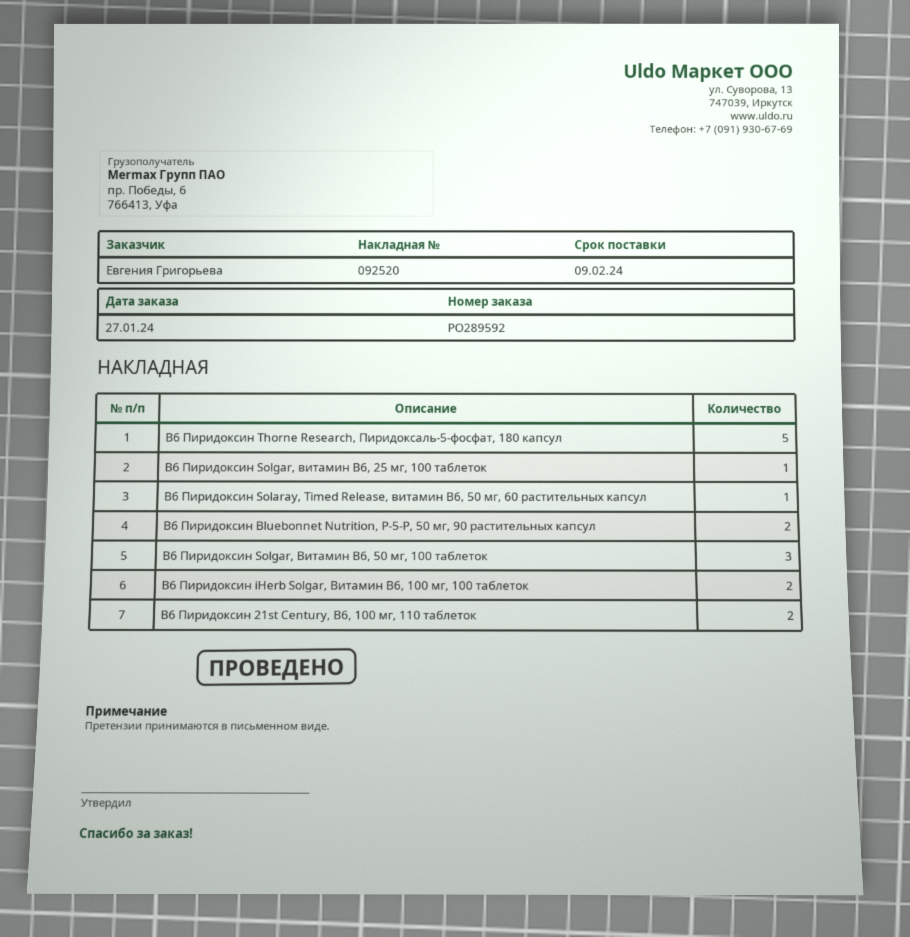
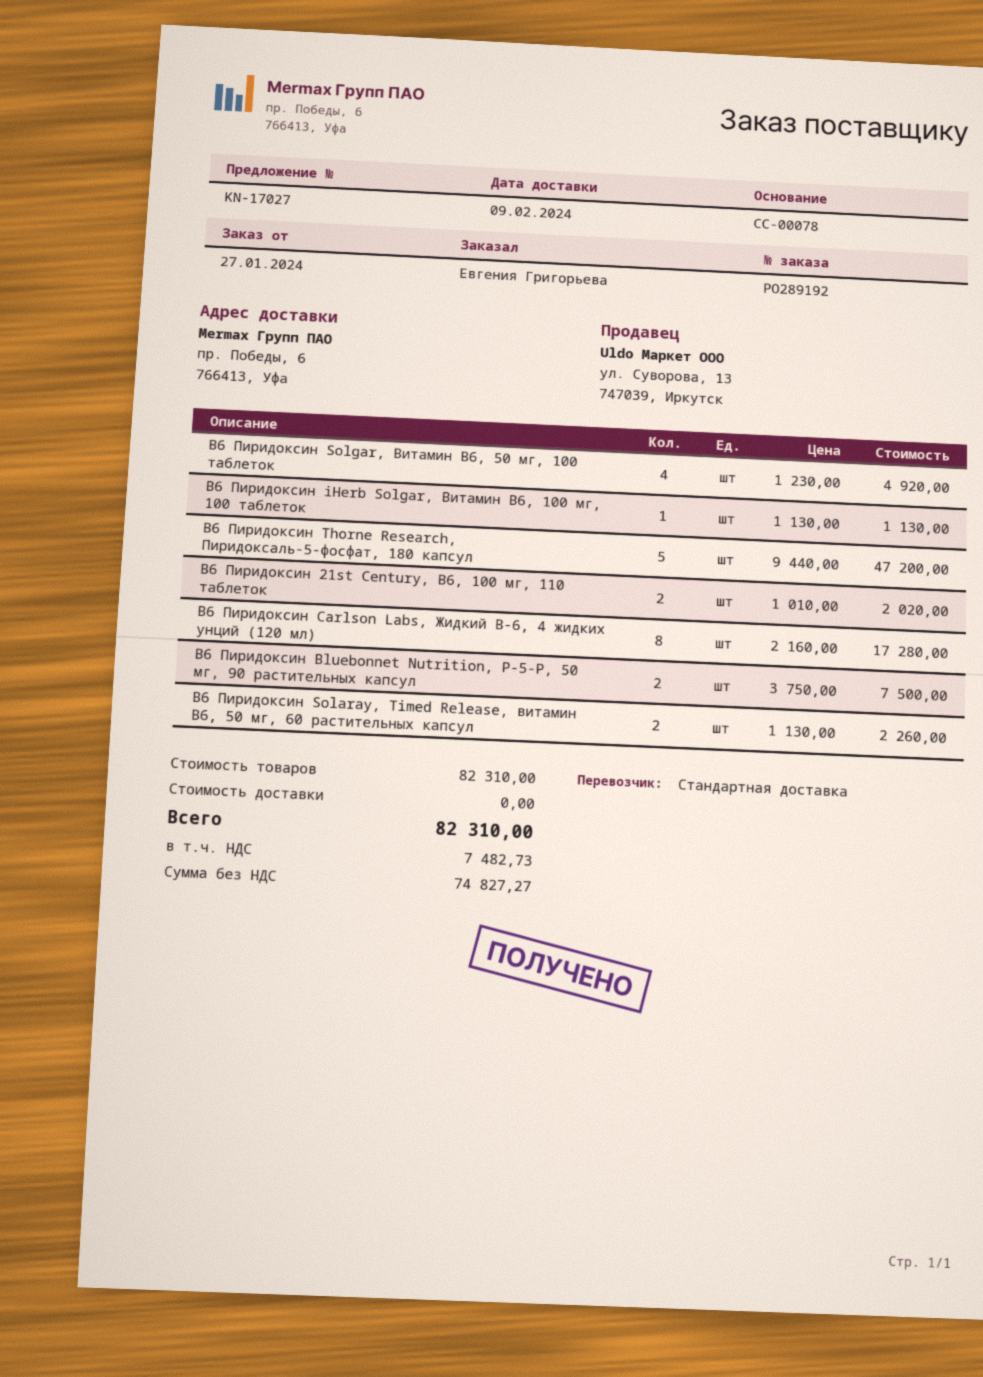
order number: PO289592 -> PO289192
B6 Пиридоксин Solgar, витамин В6, 25 мг, 100 таблеток: 1 -> none
B6 Пиридоксин Solaray, Timed Release, витамин B6, 50 мг, 60 растительных капсул: 1 -> 2
B6 Пиридоксин Solgar, Витамин В6, 50 мг, 100 таблеток: 3 -> 4
B6 Пиридоксин iHerb Solgar, Витамин В6, 100 мг, 100 таблеток: 2 -> 1
B6 Пиридоксин Carlson Labs, Жидкий B-6, 4 жидких унций (120 мл): none -> 8

